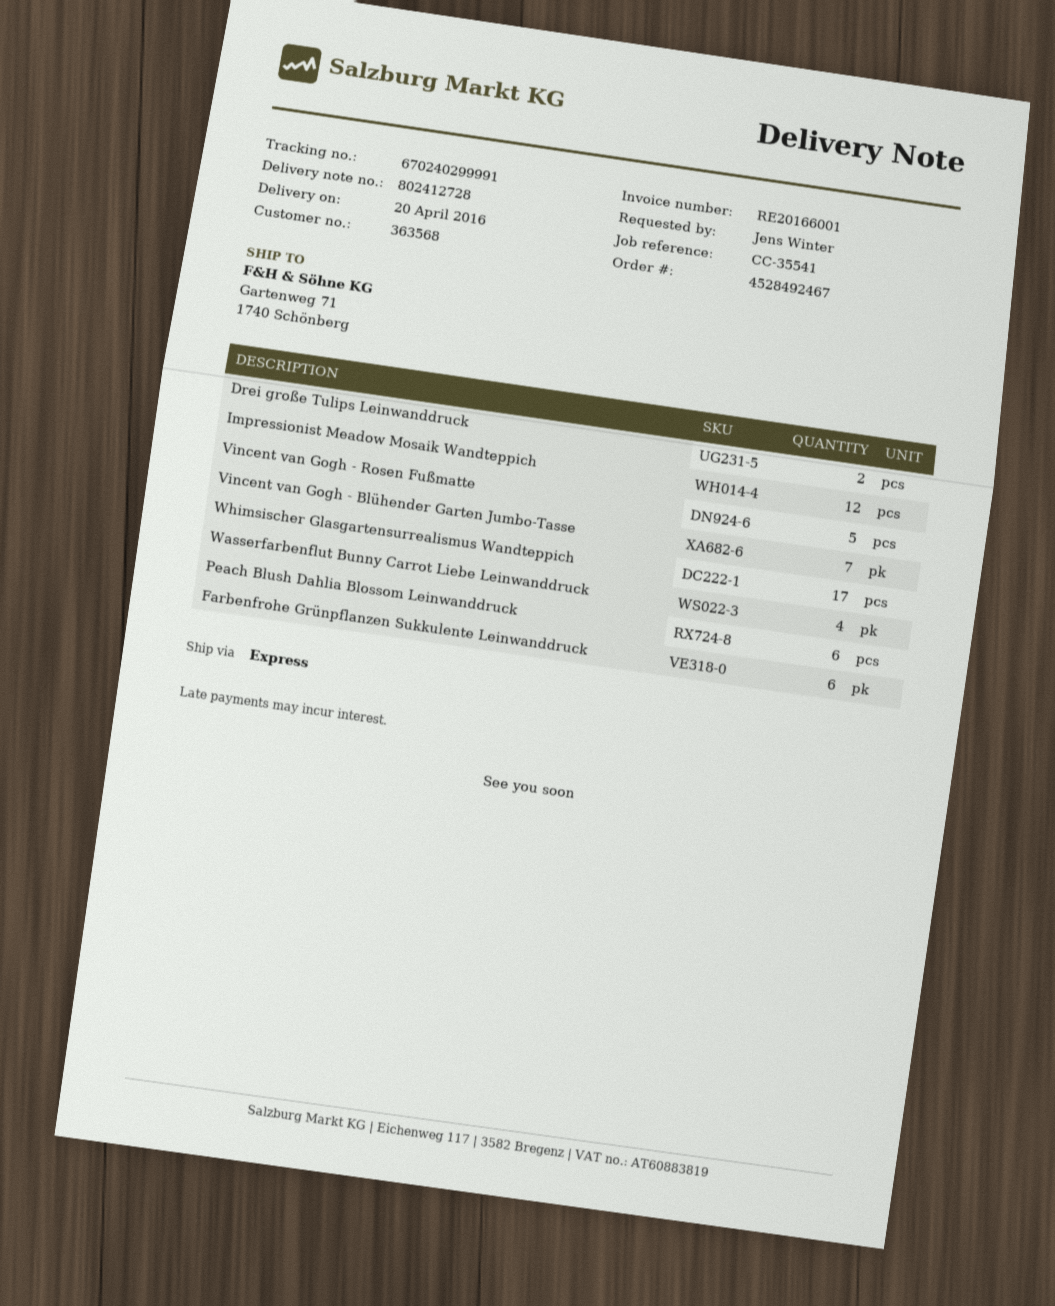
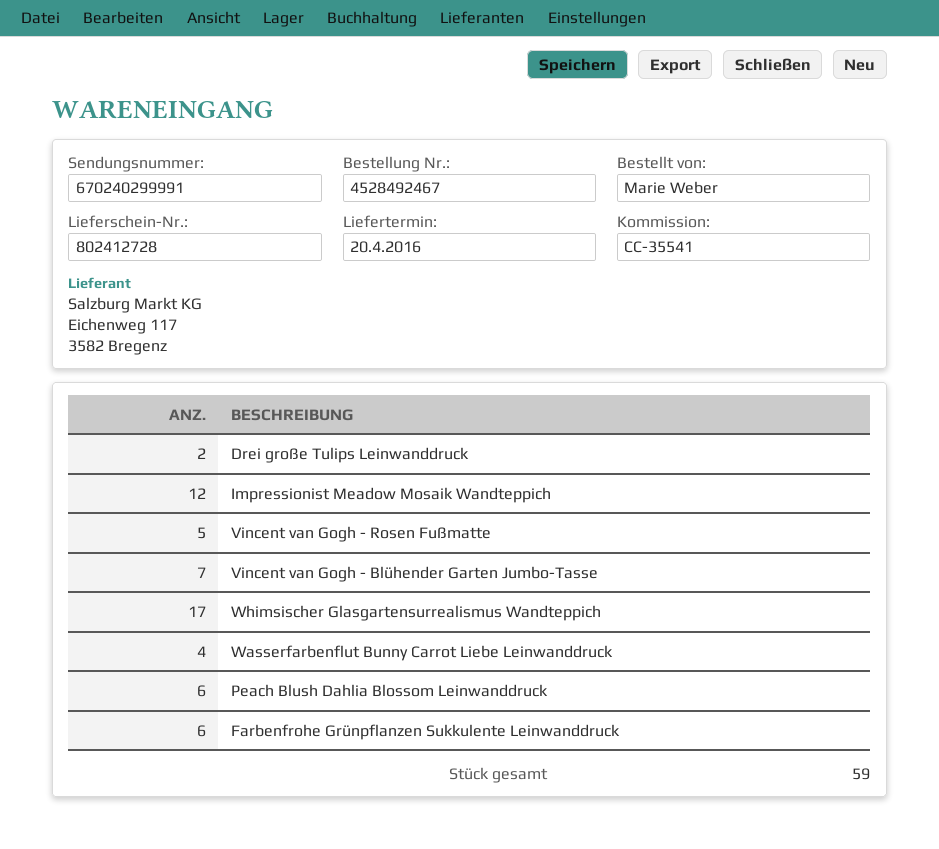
ordered by: Jens Winter -> Marie Weber

